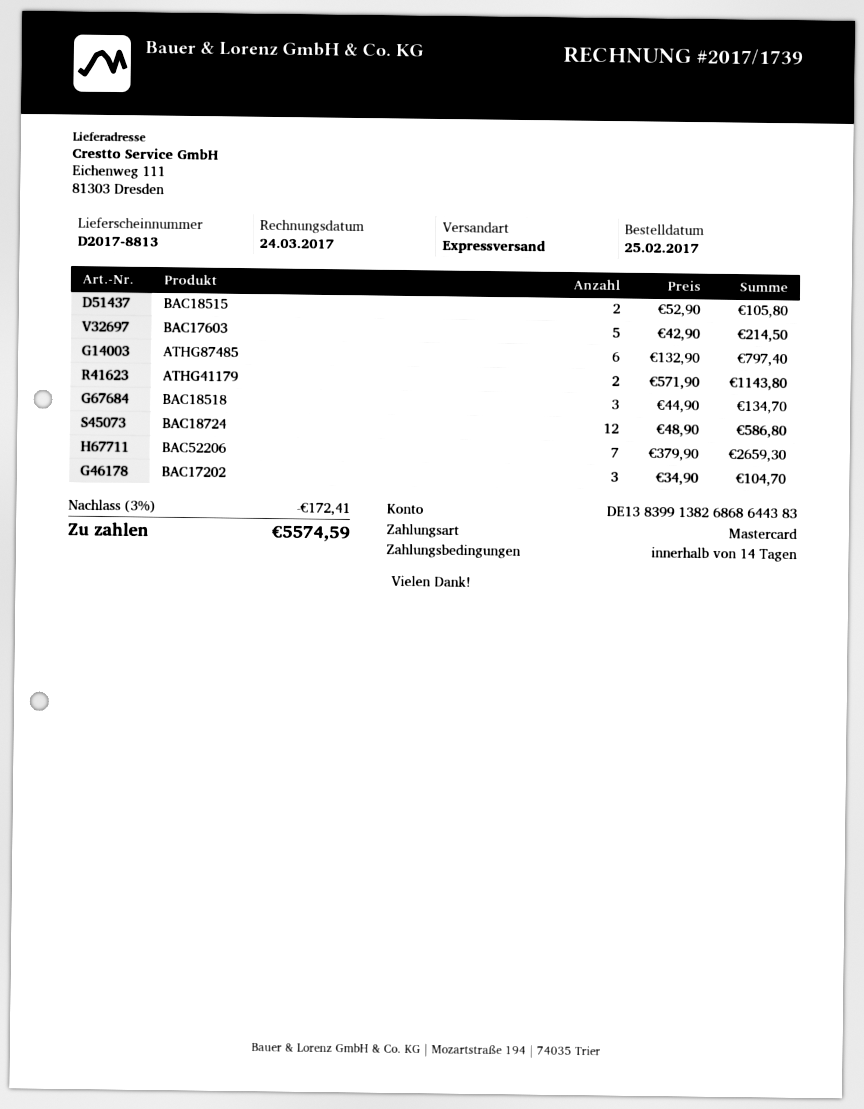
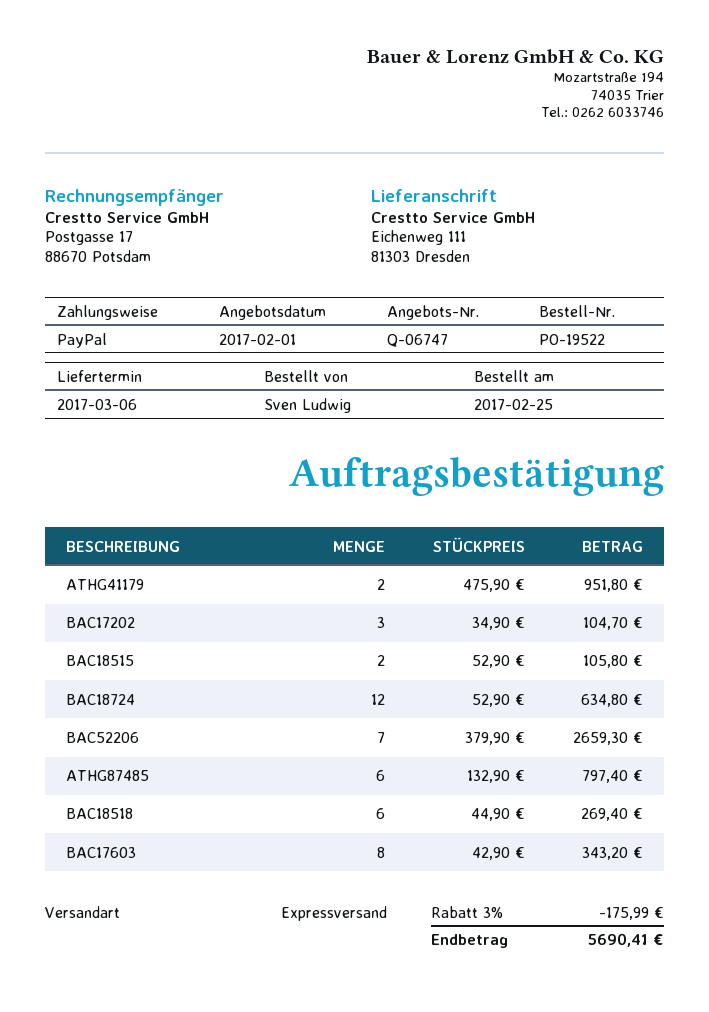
payment method: Mastercard -> PayPal
BAC17603: 5 x 42.90 = 214.50 -> 8 x 42.90 = 343.20
ATHG41179: 2 x 571.90 = 1143.80 -> 2 x 475.90 = 951.80
BAC18518: 3 x 44.90 = 134.70 -> 6 x 44.90 = 269.40
BAC18724: 12 x 48.90 = 586.80 -> 12 x 52.90 = 634.80
discount: 3% = 172.41 -> 3% = 175.99
total: 5574.59 -> 5690.41

